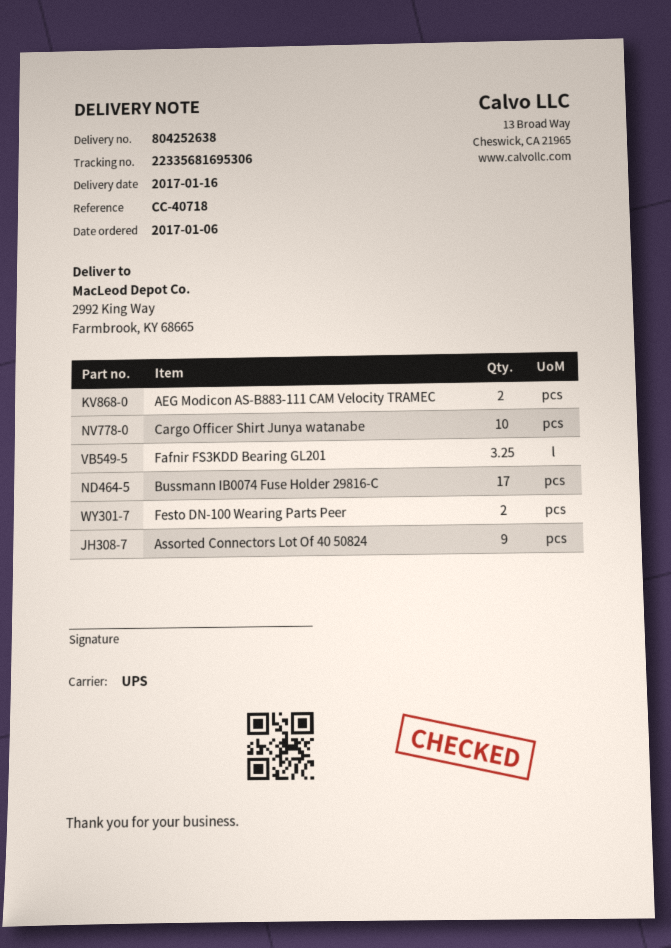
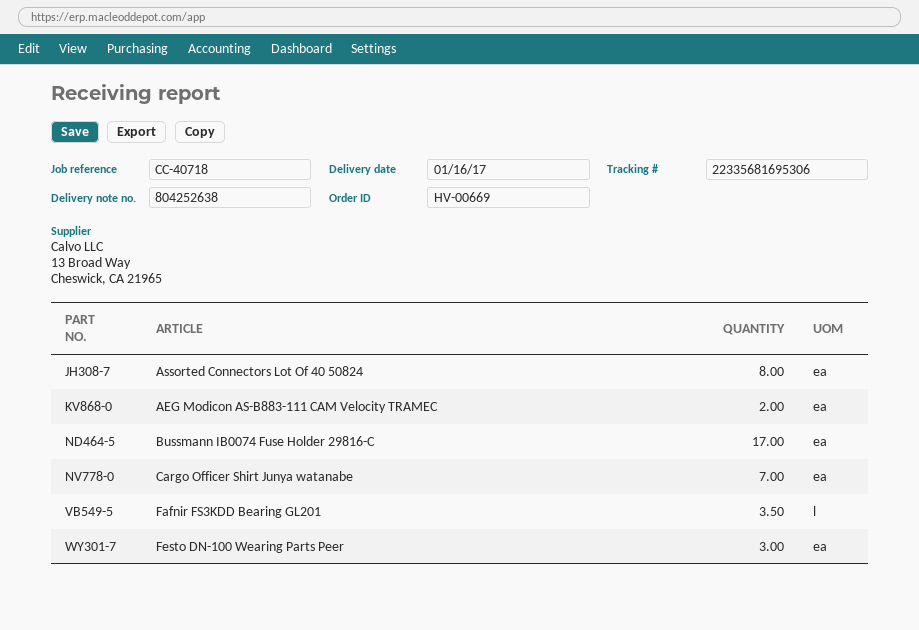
Cargo Officer Shirt Junya watanabe: 10 -> 7
Fafnir FS3KDD Bearing GL201: 3.25 -> 3.5
Festo DN-100 Wearing Parts Peer: 2 -> 3
Assorted Connectors Lot Of 40 50824: 9 -> 8

